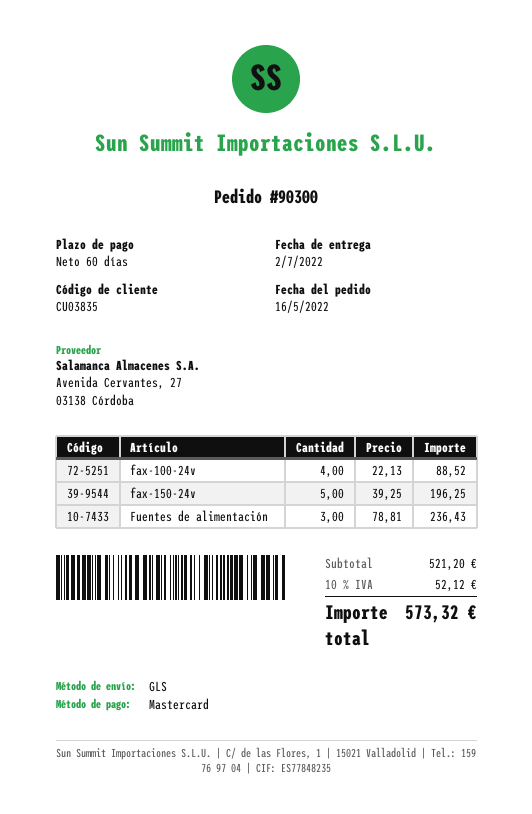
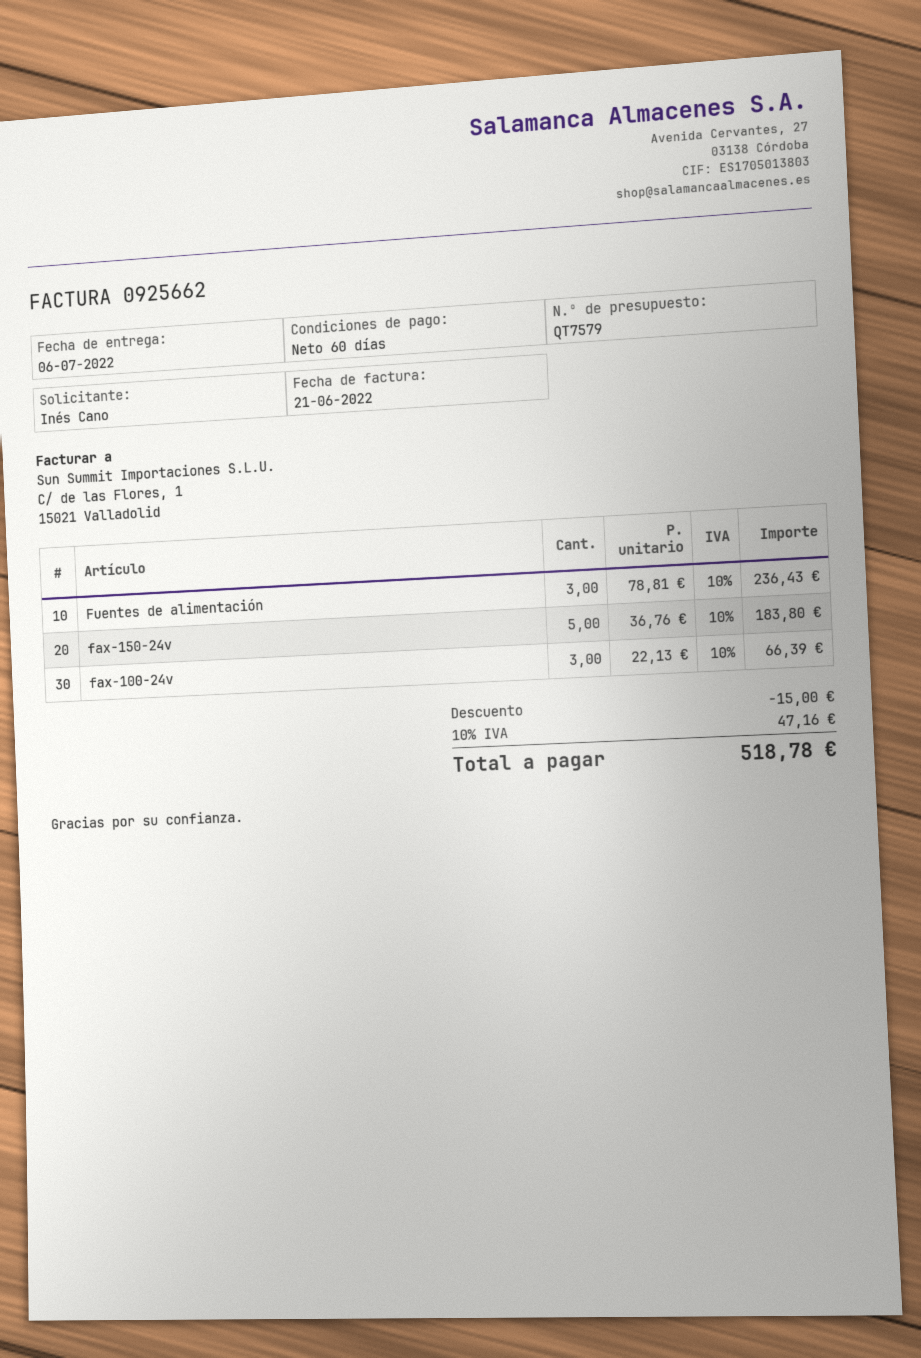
delivery date: 2022-07-02 -> 2022-07-06
fax-100-24v: 4 x 22.13 = 88.52 -> 3 x 22.13 = 66.39
fax-150-24v: 5 x 39.25 = 196.25 -> 5 x 36.76 = 183.80
discount: none -> 15.00
tax: 10% = 52.12 -> 10% = 47.16
total: 573.32 -> 518.78

